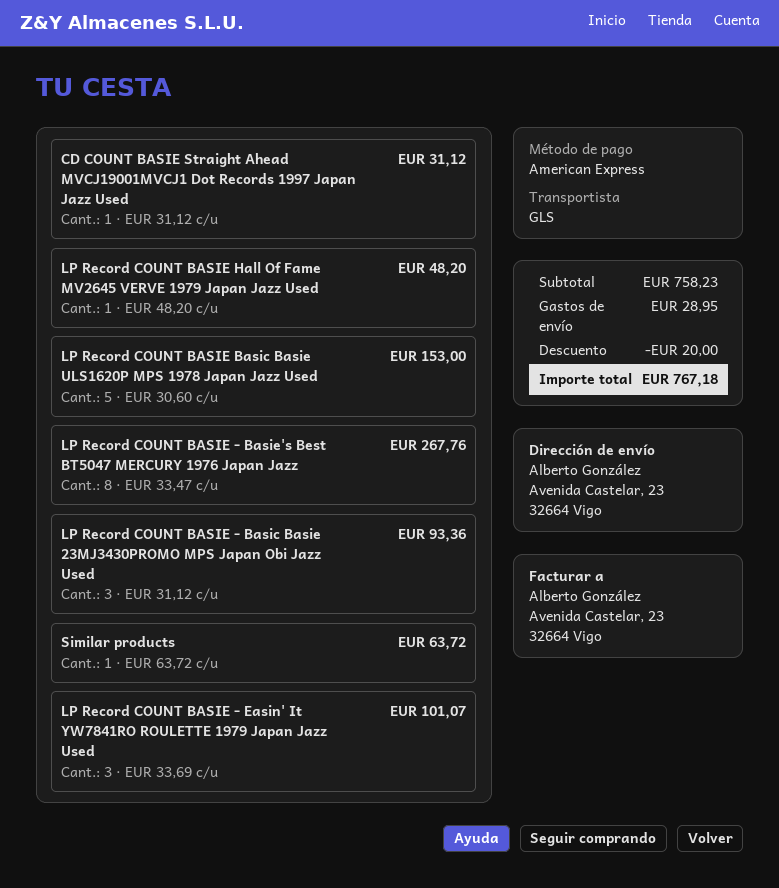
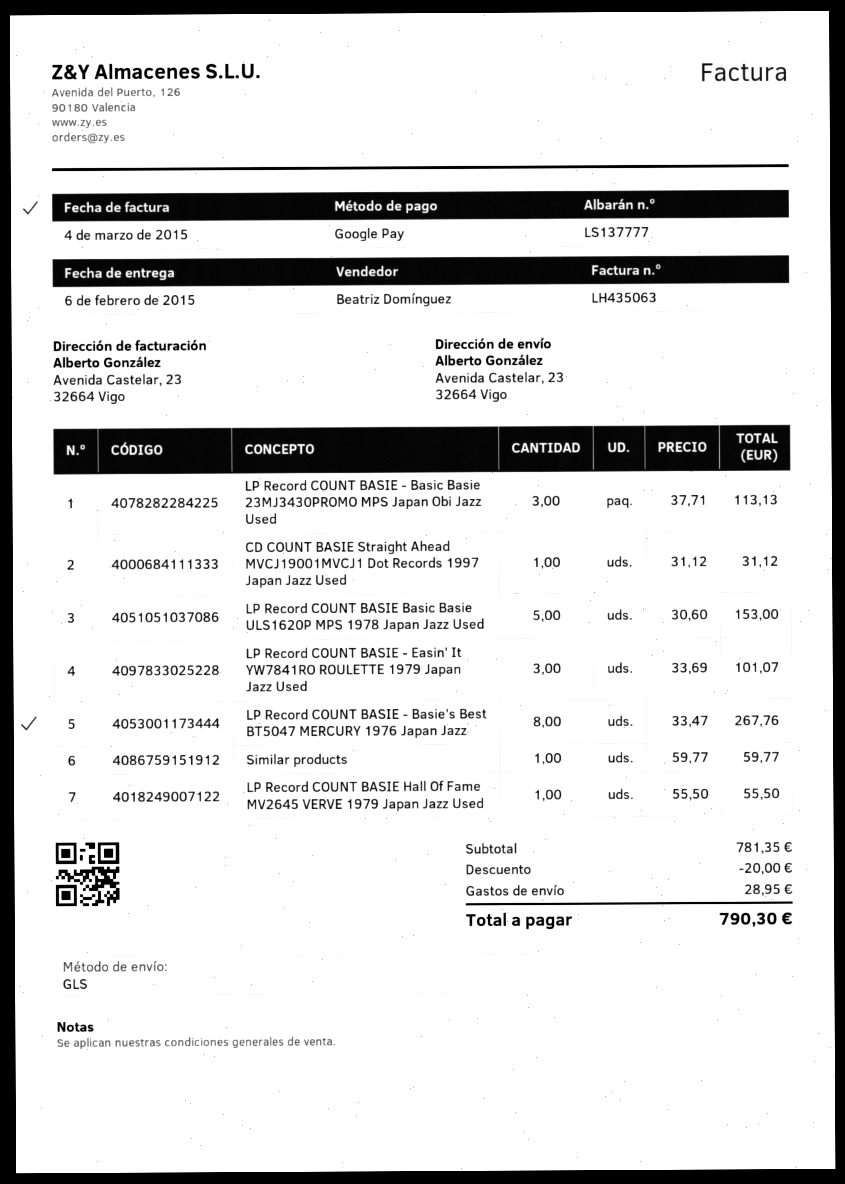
payment method: American Express -> Google Pay
LP Record COUNT BASIE Hall Of Fame MV2645 VERVE 1979 Japan Jazz Used: 1 x 48.20 = 48.20 -> 1 x 55.50 = 55.50
LP Record COUNT BASIE - Basic Basie 23MJ3430PROMO MPS Japan Obi Jazz Used: 3 x 31.12 = 93.36 -> 3 x 37.71 = 113.13
Similar products: 1 x 63.72 = 63.72 -> 1 x 59.77 = 59.77
subtotal: 758.23 -> 781.35
total: 767.18 -> 790.30

